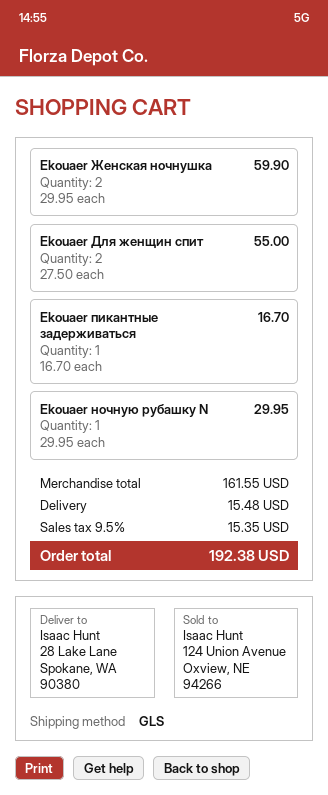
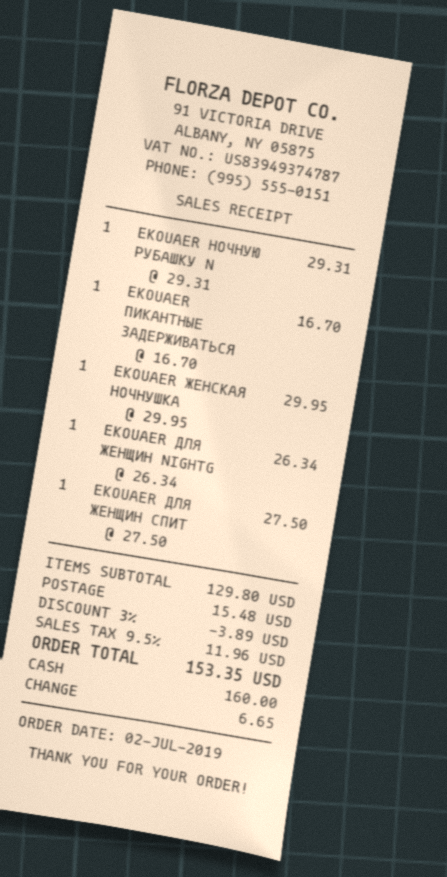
Ekouaer Женская ночнушка: 2 x 29.95 = 59.90 -> 1 x 29.95 = 29.95
Ekouaer Для женщин спит: 2 x 27.50 = 55.00 -> 1 x 27.50 = 27.50
Ekouaer ночную рубашку N: 1 x 29.95 = 29.95 -> 1 x 29.31 = 29.31
EKOUAER ДЛЯ ЖЕНЩИН NIGHTG: none -> 1 x 26.34 = 26.34
subtotal: 161.55 -> 129.80
discount: none -> 3% = 3.89
tax: 9.5% = 15.35 -> 9.5% = 11.96
total: 192.38 -> 153.35

